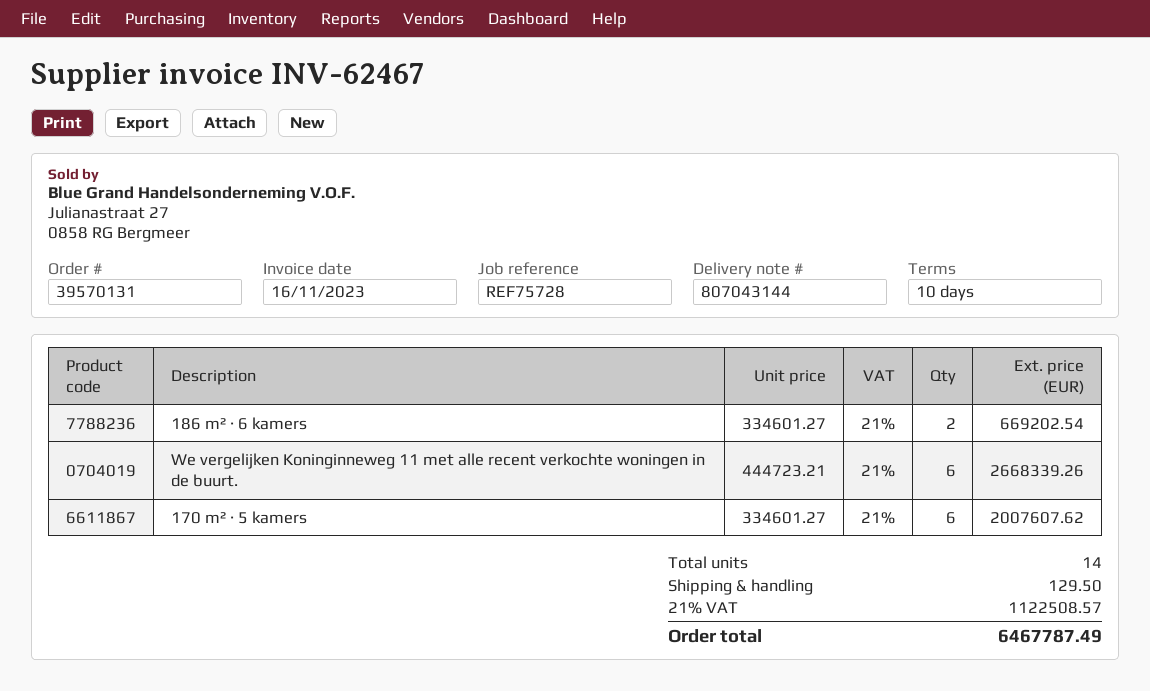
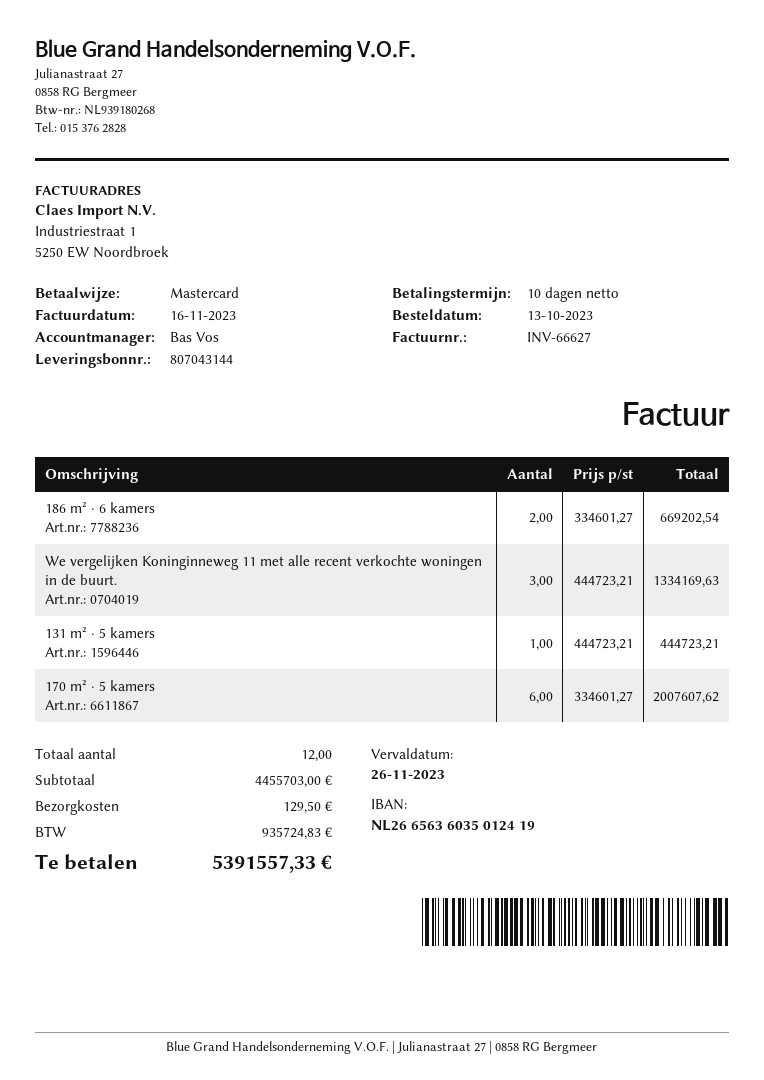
invoice number: INV-62467 -> INV-66627
We vergelijken Koninginneweg 11 met alle recent verkochte woningen in de buurt.: 6 x 444723.21 = 2668339.26 -> 3 x 444723.21 = 1334169.63
131 m² · 5 kamers: none -> 1 x 444723.21 = 444723.21
total quantity: 14 -> 12
tax: 1122508.57 -> 935724.83
total: 6467787.49 -> 5391557.33

